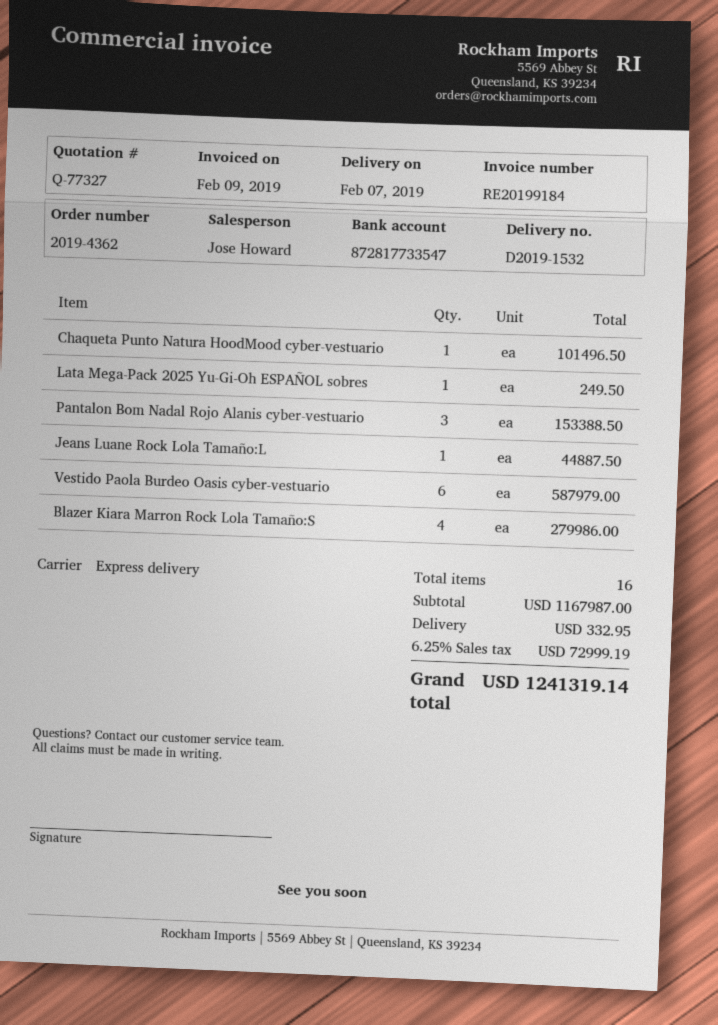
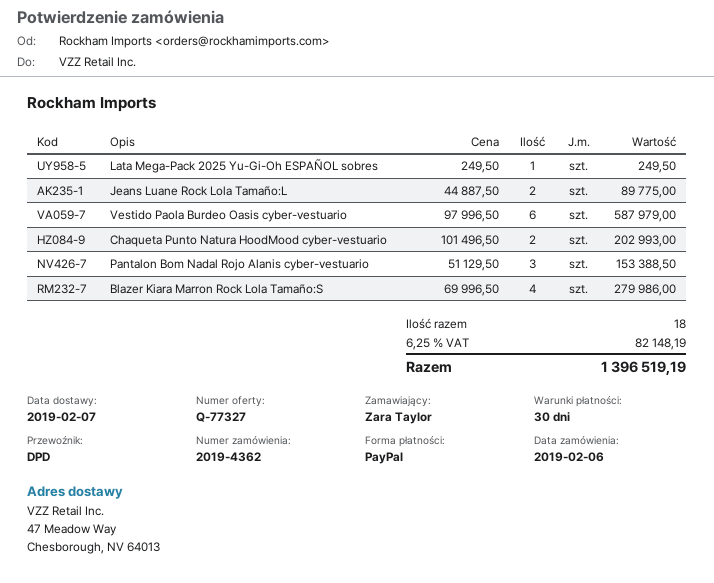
shipping method: express -> DPD
Chaqueta Punto Natura HoodMood cyber-vestuario: 1 for 101496.50 -> 2 for 202993.00
Jeans Luane Rock Lola Tamaño:L: 1 for 44887.50 -> 2 for 89775.00
total quantity: 16 -> 18
shipping: 332.95 -> none
tax: 6.25% = 72999.19 -> 6.25% = 82148.19
total: 1241319.14 -> 1396519.19

